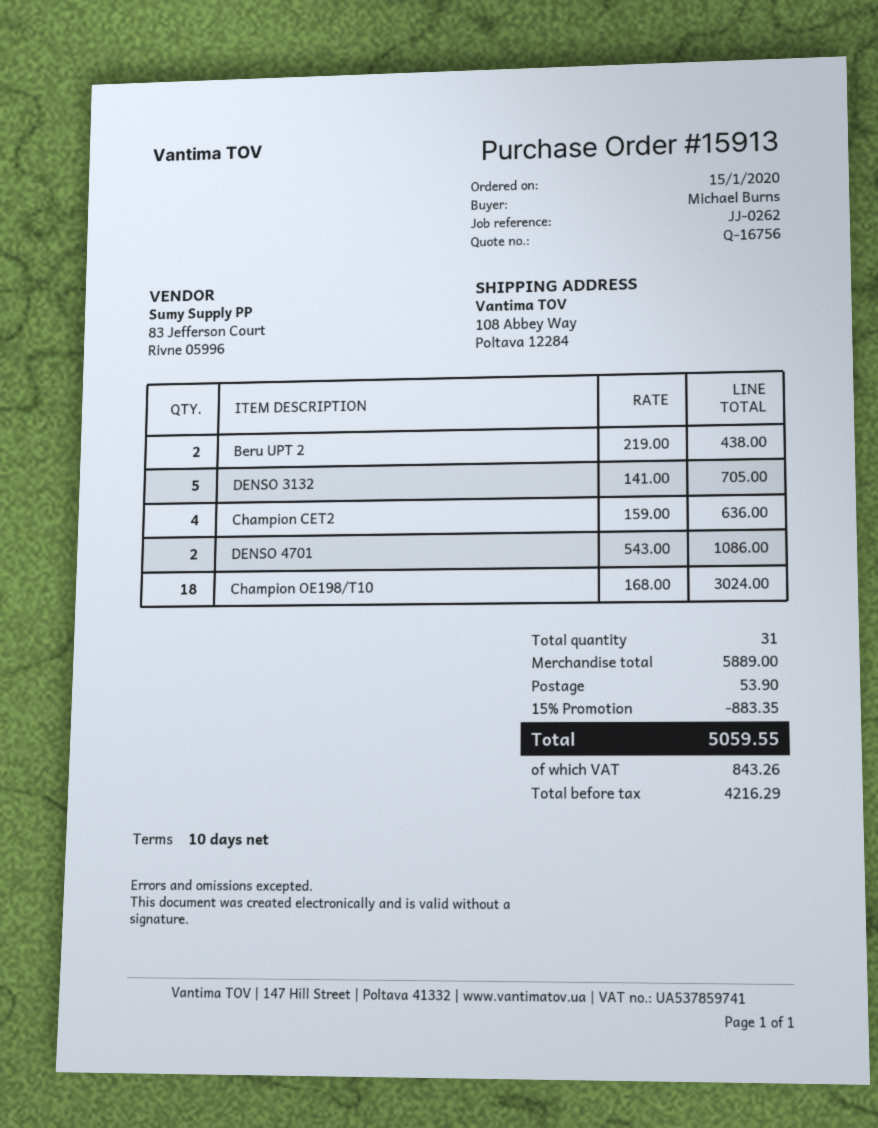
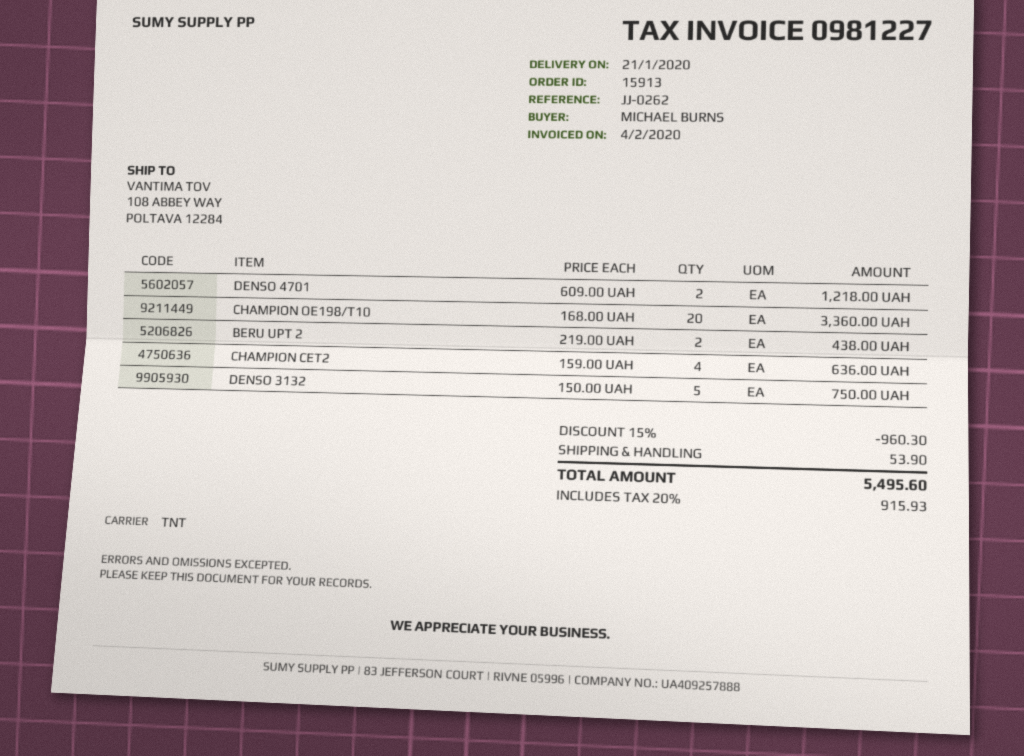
DENSO 3132: 5 x 141.00 = 705.00 -> 5 x 150.00 = 750.00
DENSO 4701: 2 x 543.00 = 1086.00 -> 2 x 609.00 = 1218.00
Champion OE198/T10: 18 x 168.00 = 3024.00 -> 20 x 168.00 = 3360.00
discount: 15% = 883.35 -> 15% = 960.30
tax: 843.26 -> 915.93
total: 5059.55 -> 5495.60

